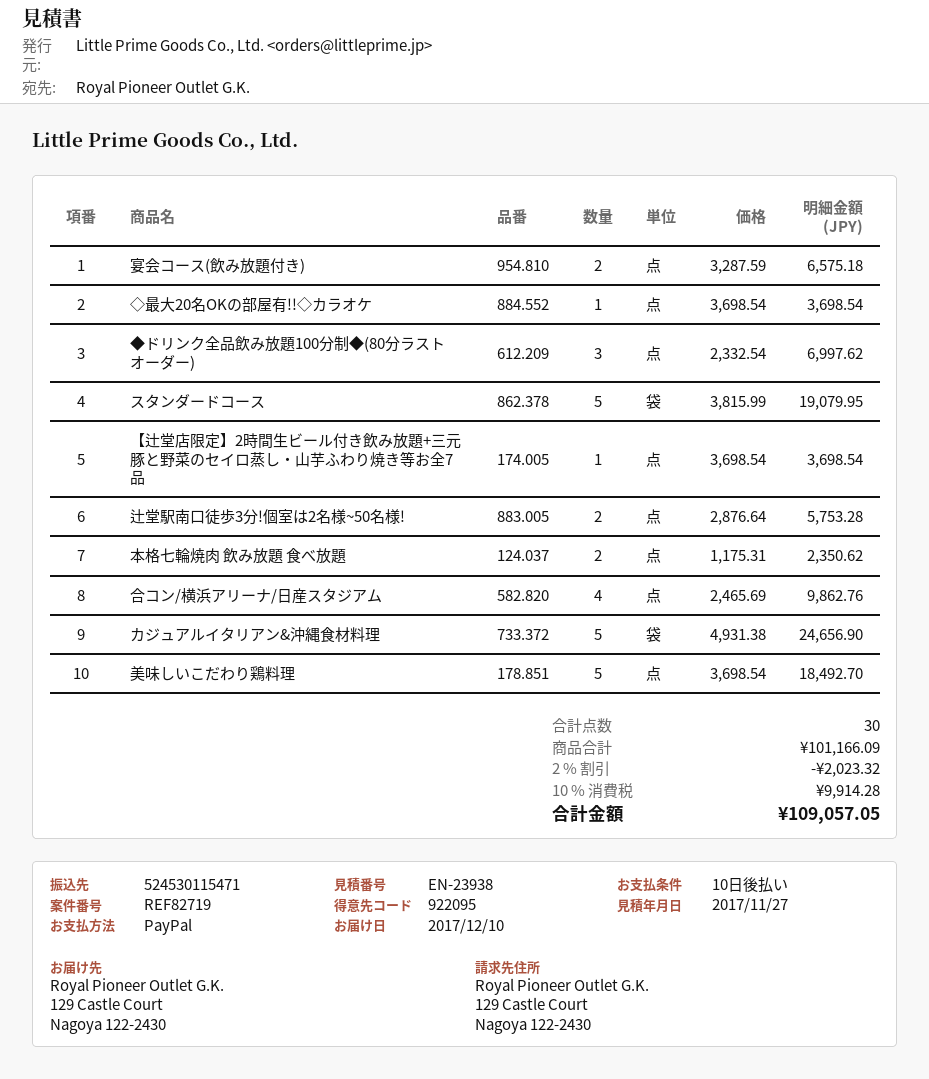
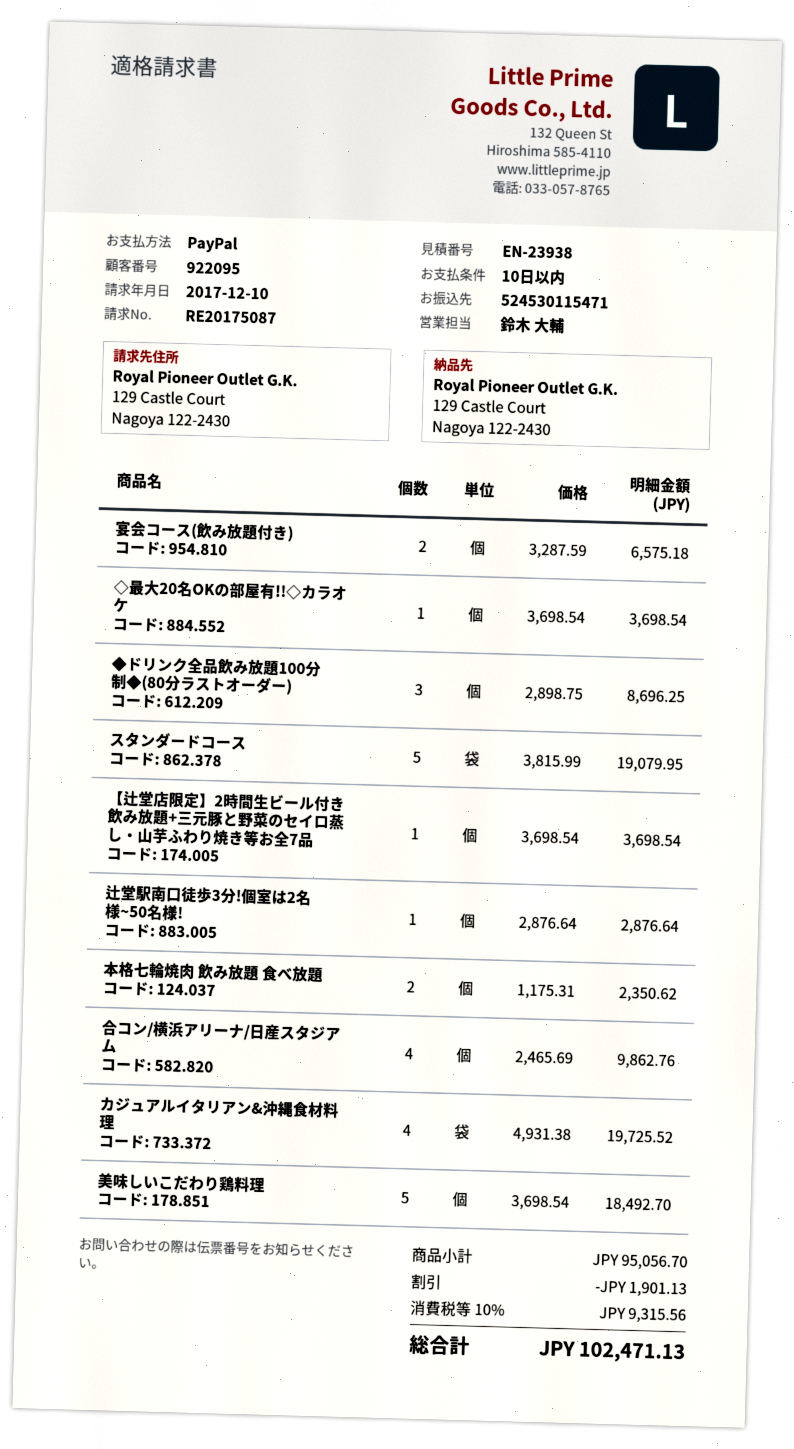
◆ドリンク全品飲み放題100分制◆(80分ラストオーダー): 3 x 2332.54 = 6997.62 -> 3 x 2898.75 = 8696.25
辻堂駅南口徒歩3分!個室は2名様~50名様!: 2 x 2876.64 = 5753.28 -> 1 x 2876.64 = 2876.64
カジュアルイタリアン&沖縄食材料理: 5 x 4931.38 = 24656.90 -> 4 x 4931.38 = 19725.52
subtotal: 101166.09 -> 95056.70
discount: 2023.32 -> 1901.13
tax: 10% = 9914.28 -> 10% = 9315.56
total: 109057.05 -> 102471.13

